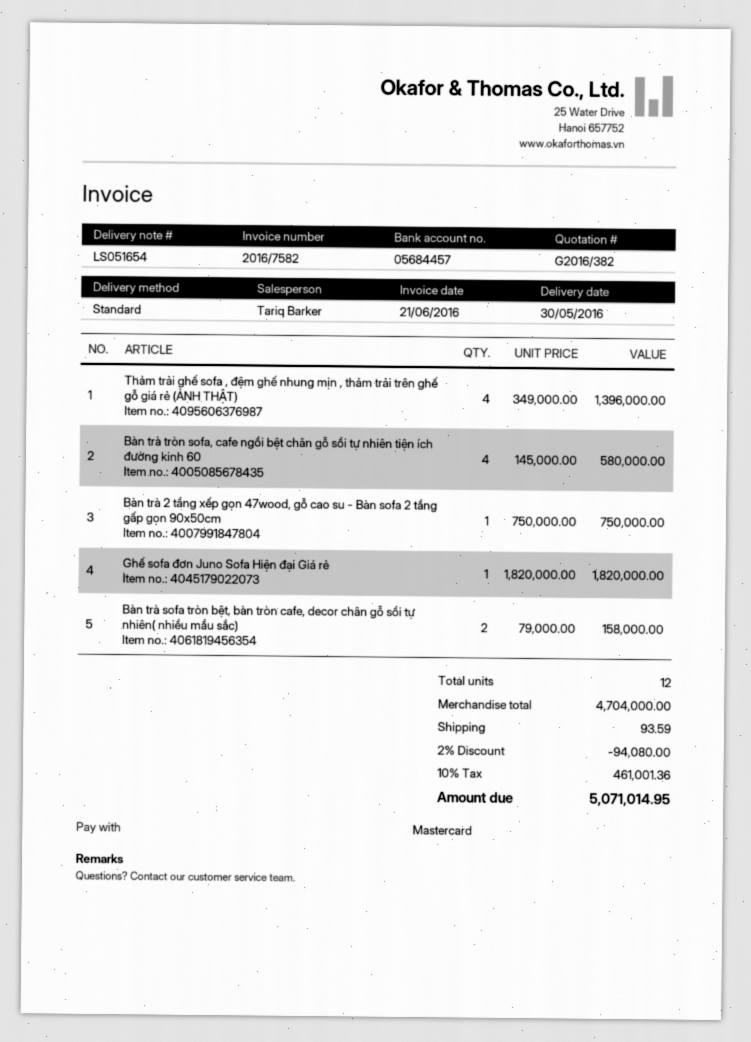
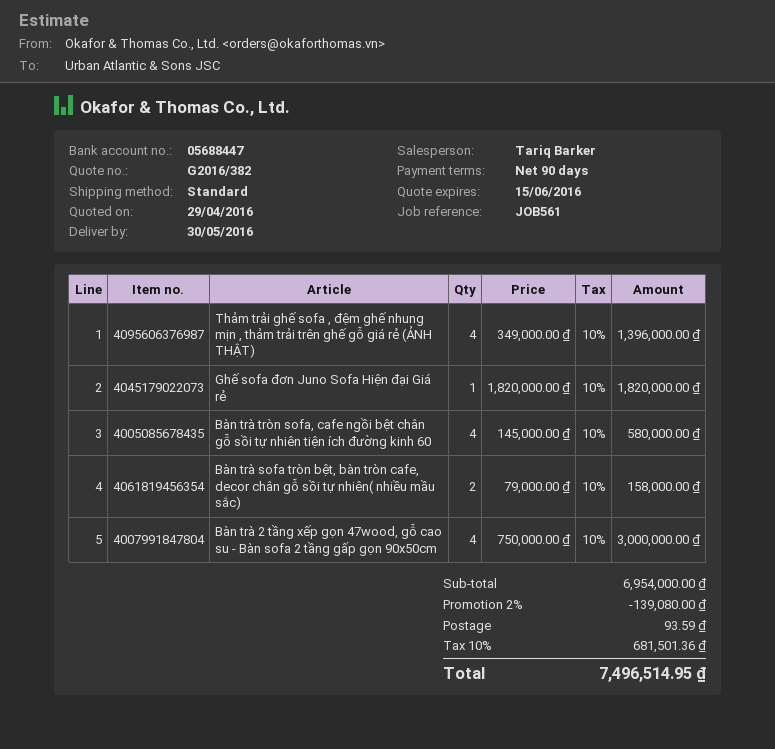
bank account: 05684457 -> 05688447
Bàn trà 2 tầng xếp gọn 47wood, gỗ cao su - Bàn sofa 2 tầng gấp gọn 90x50cm: 1 x 750000.00 = 750000.00 -> 4 x 750000.00 = 3000000.00
subtotal: 4704000.00 -> 6954000.00
discount: 2% = 94080.00 -> 2% = 139080.00
tax: 10% = 461001.36 -> 10% = 681501.36
total: 5071014.95 -> 7496514.95

